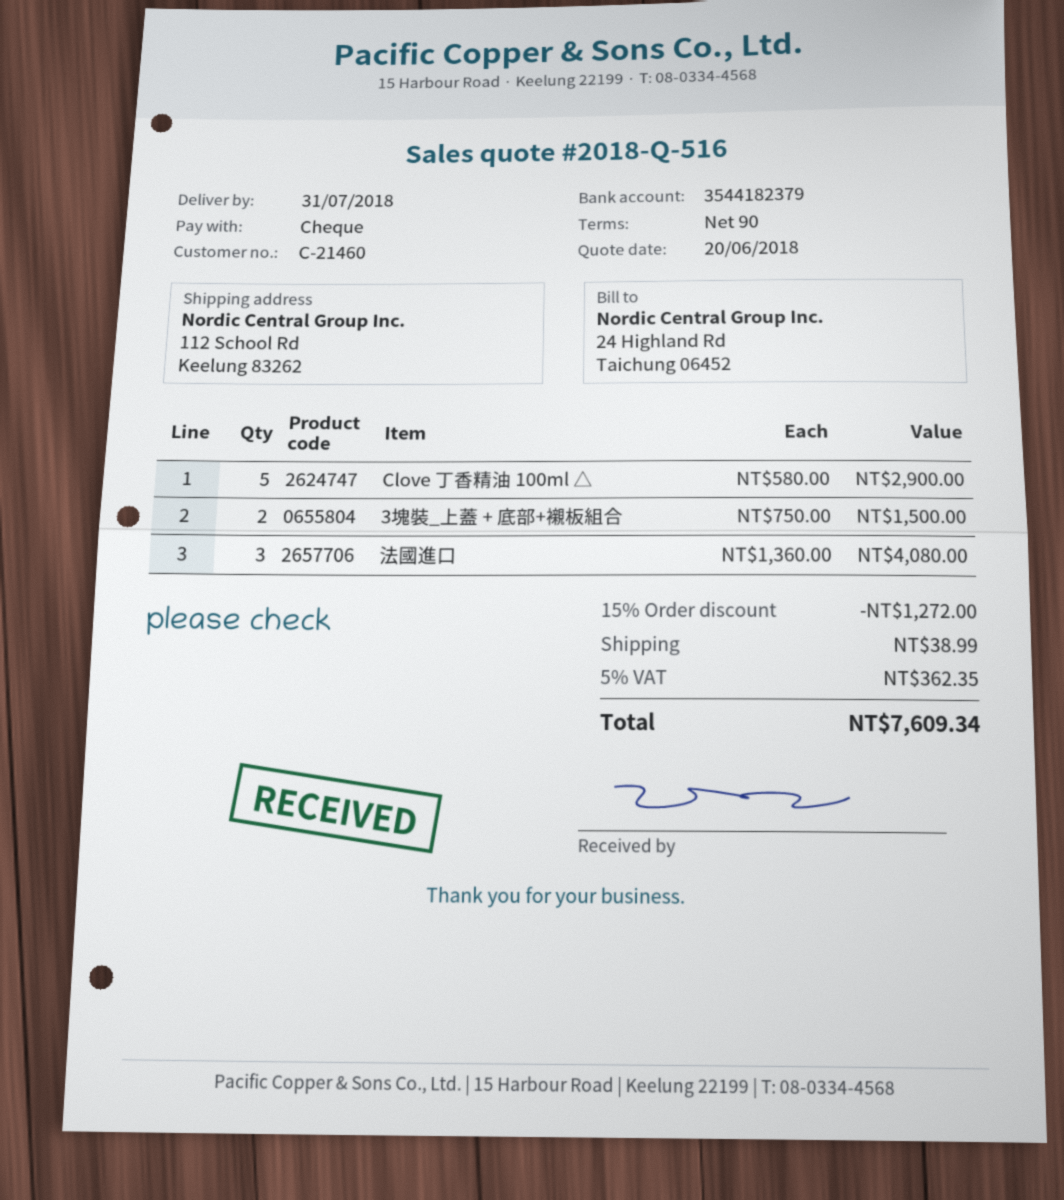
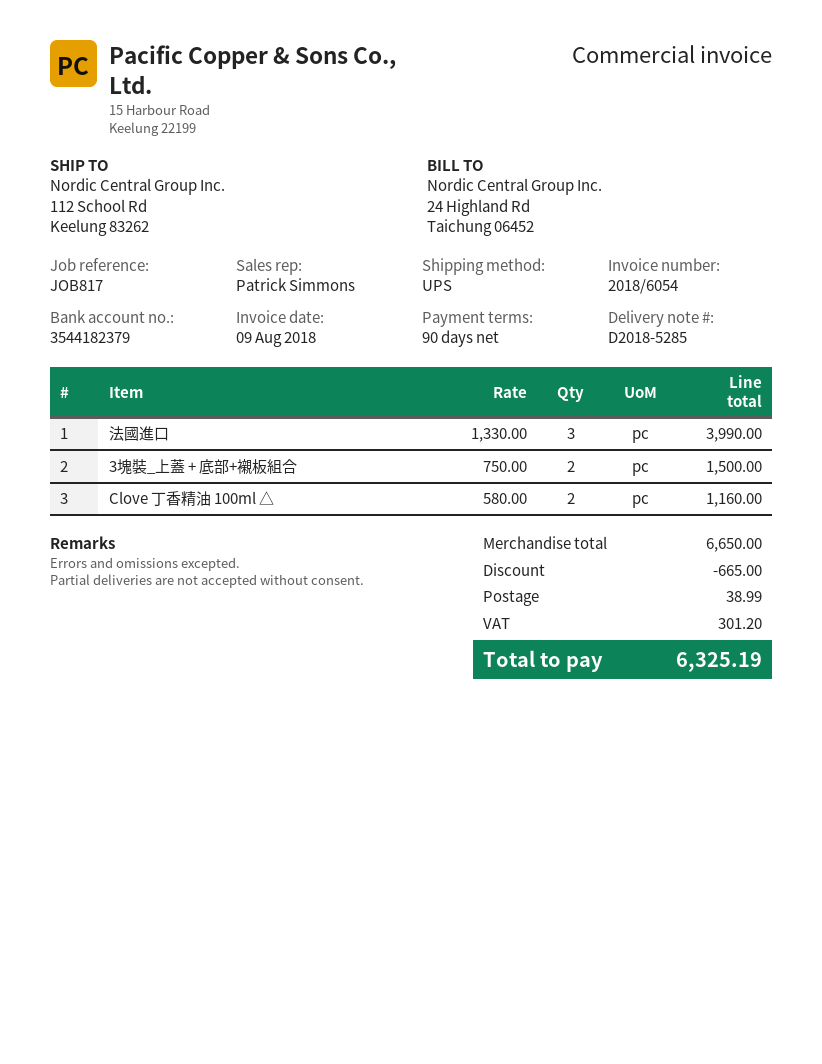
Clove 丁香精油 100ml △: 5 x 580.00 = 2900.00 -> 2 x 580.00 = 1160.00
法國進口: 3 x 1360.00 = 4080.00 -> 3 x 1330.00 = 3990.00
discount: 1272.00 -> 665.00
tax: 362.35 -> 301.20
total: 7609.34 -> 6325.19

